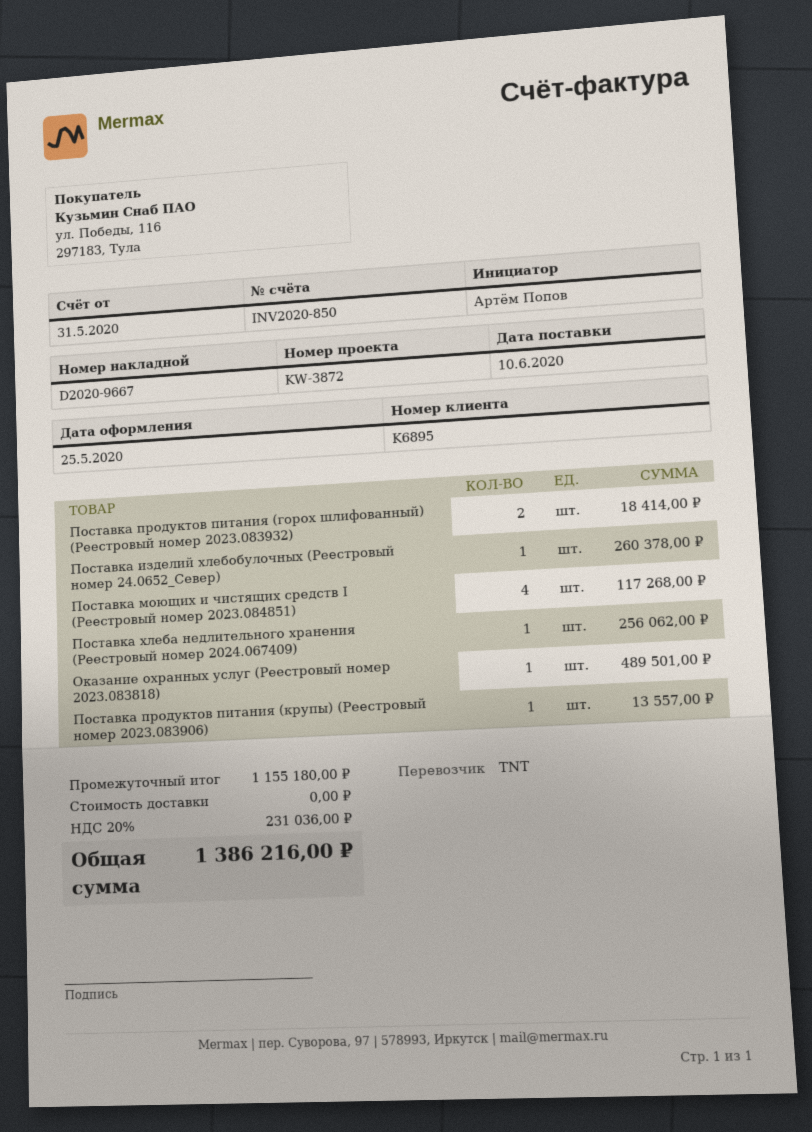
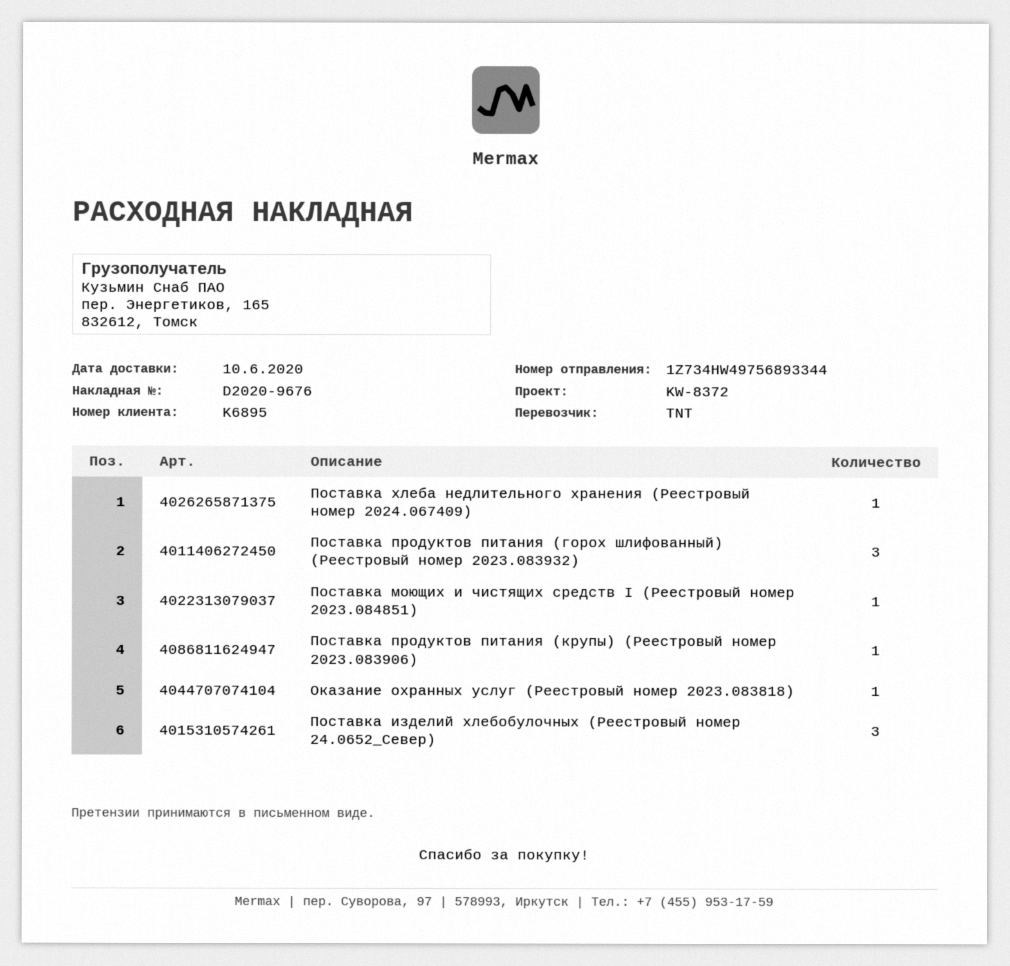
delivery note number: D2020-9667 -> D2020-9676
reference: KW-3872 -> KW-8372
Поставка продуктов питания (горох шлифованный) (Реестровый номер 2023.083932): 2 -> 3
Поставка изделий хлебобулочных (Реестровый номер 24.0652_Север): 1 -> 3
Поставка моющих и чистящих средств I (Реестровый номер 2023.084851): 4 -> 1

